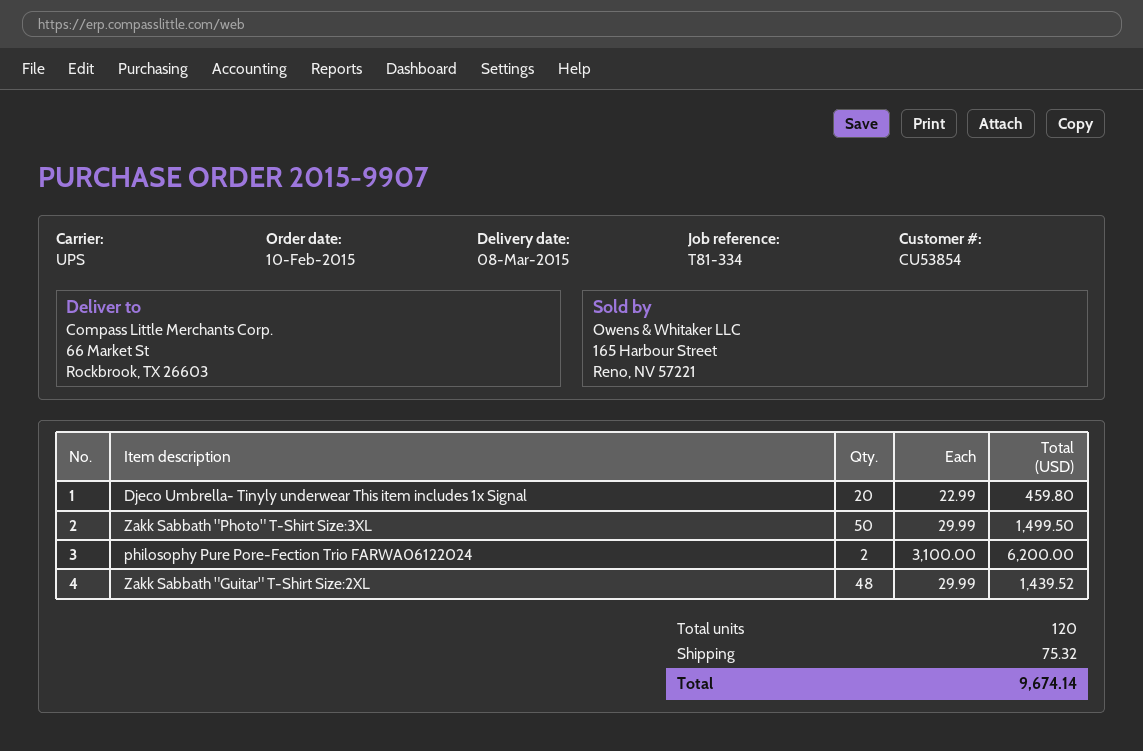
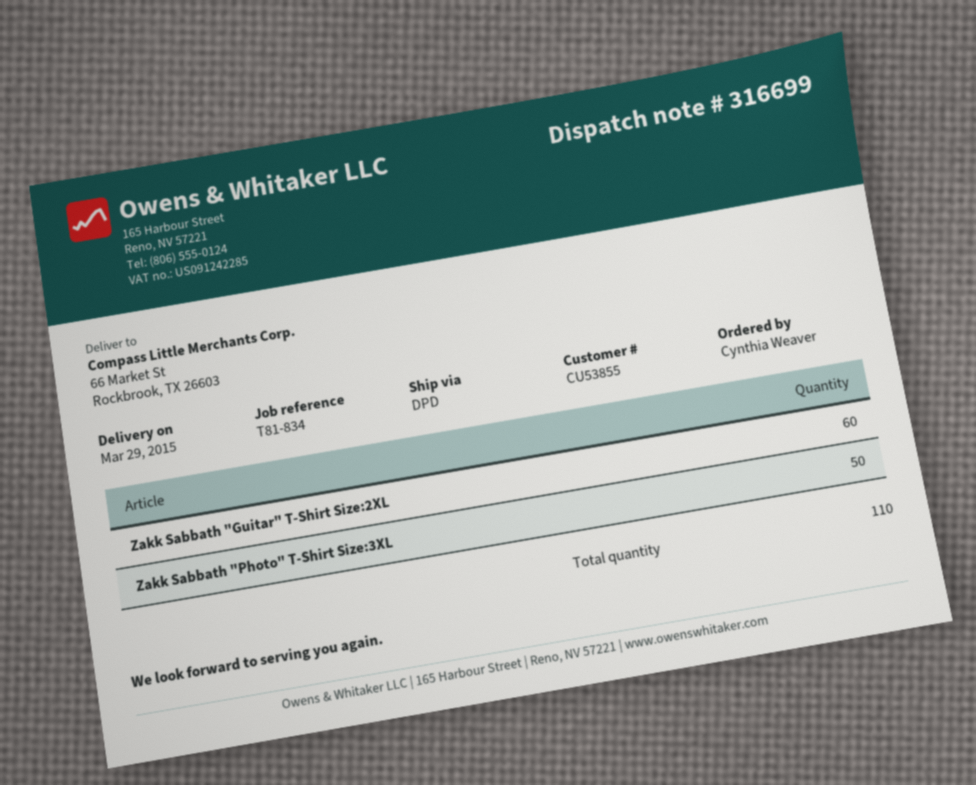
delivery date: 2015-03-08 -> 2015-03-29
customer number: CU53854 -> CU53855
reference: T81-334 -> T81-834
shipping method: UPS -> DPD
Djeco Umbrella- Tinyly underwear This item includes 1x Signal: 20 -> none
philosophy Pure Pore-Fection Trio FARWA06122024: 2 -> none
Zakk Sabbath "Guitar" T-Shirt Size:2XL: 48 -> 60
total quantity: 120 -> 110

